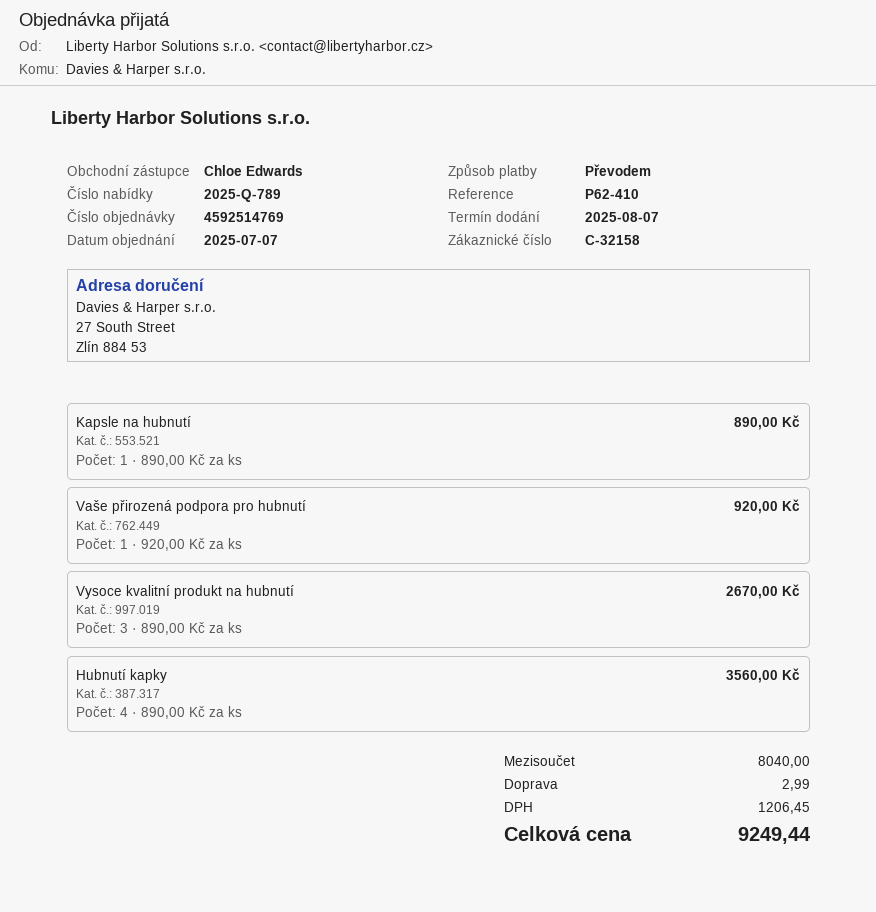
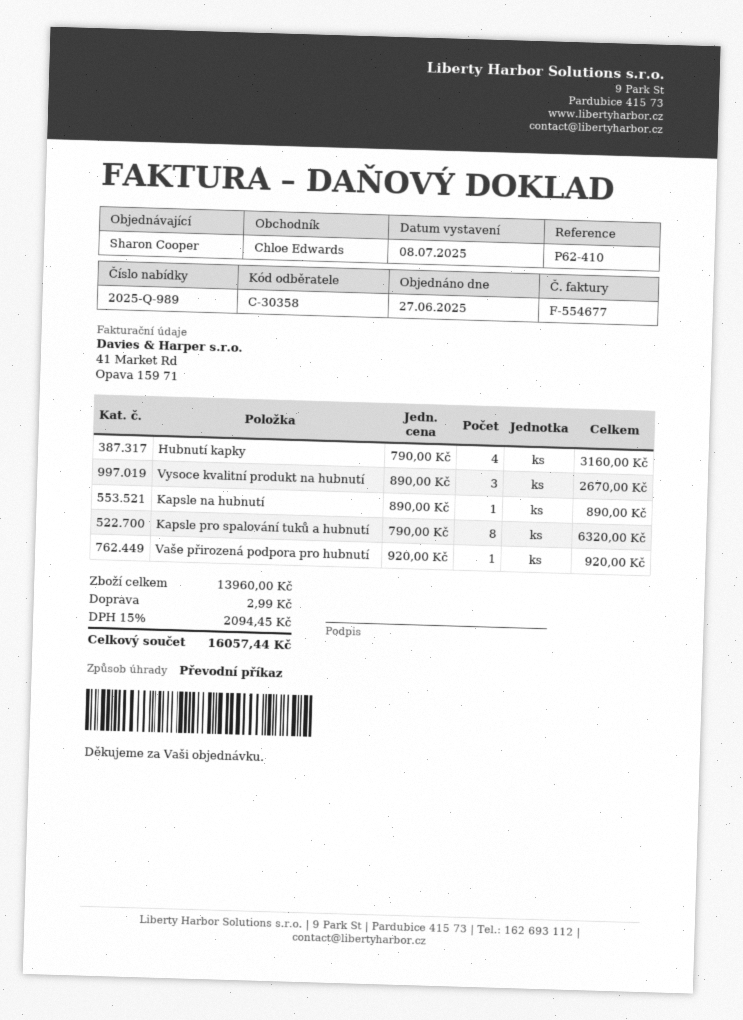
quote number: 2025-Q-789 -> 2025-Q-989
order date: 2025-07-07 -> 2025-06-27
customer number: C-32158 -> C-30358
Hubnutí kapky: 4 x 890.00 = 3560.00 -> 4 x 790.00 = 3160.00
Kapsle pro spalování tuků a hubnutí: none -> 8 x 790.00 = 6320.00
subtotal: 8040.00 -> 13960.00
tax: 1206.45 -> 2094.45
total: 9249.44 -> 16057.44

